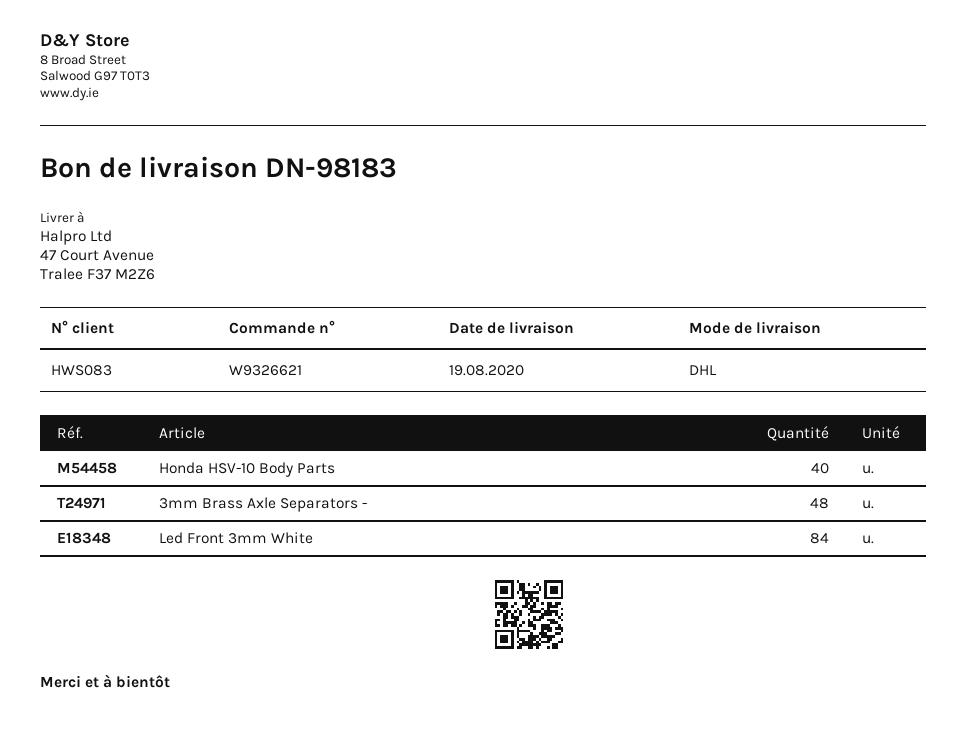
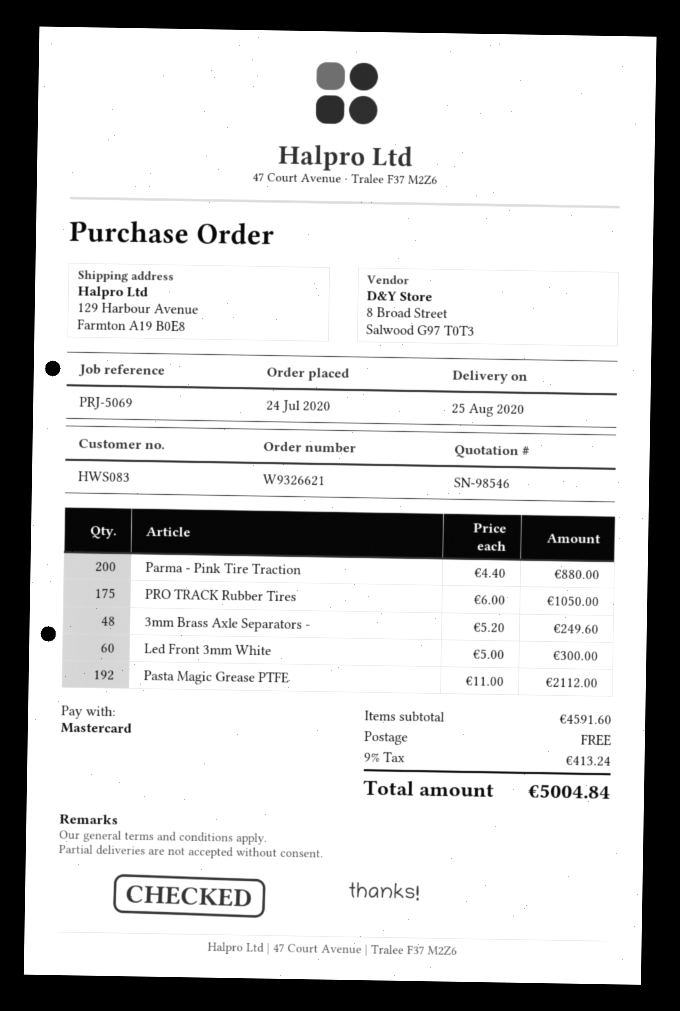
delivery date: 2020-08-19 -> 2020-08-25
ship to: 47 Court Avenue, Tralee F37 M2Z6 -> 129 Harbour Avenue, Farmton A19 B0E8
Honda HSV-10 Body Parts: 40 -> none
Led Front 3mm White: 84 -> 60
Parma - Pink Tire Traction: none -> 200
PRO TRACK Rubber Tires: none -> 175
Pasta Magic Grease PTFE: none -> 192

